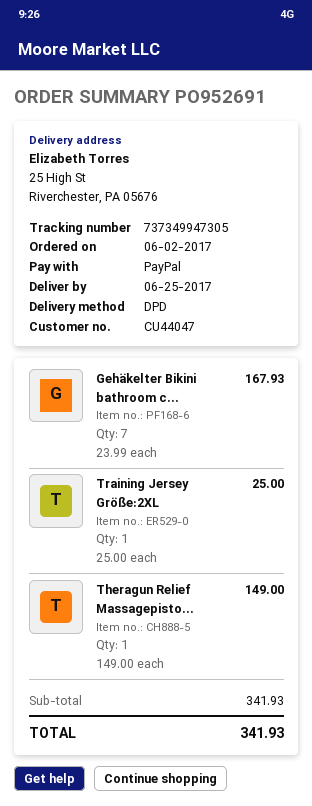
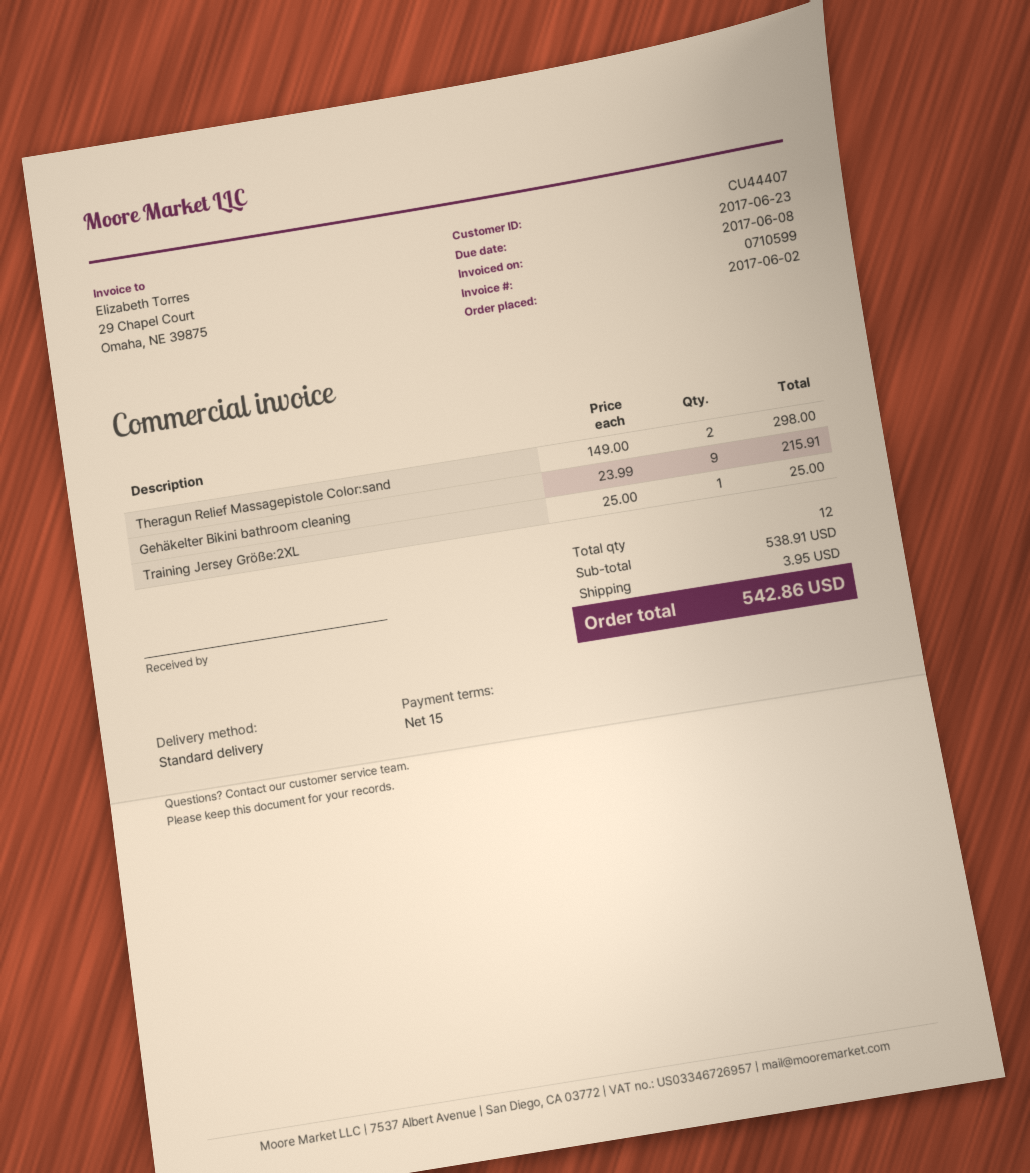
customer number: CU44047 -> CU44407
shipping method: DPD -> standard
Gehäkelter Bikini bathroom c...: 7 x 23.99 = 167.93 -> 9 x 23.99 = 215.91
Theragun Relief Massagepisto...: 1 x 149.00 = 149.00 -> 2 x 149.00 = 298.00
subtotal: 341.93 -> 538.91
shipping: none -> 3.95
total: 341.93 -> 542.86

